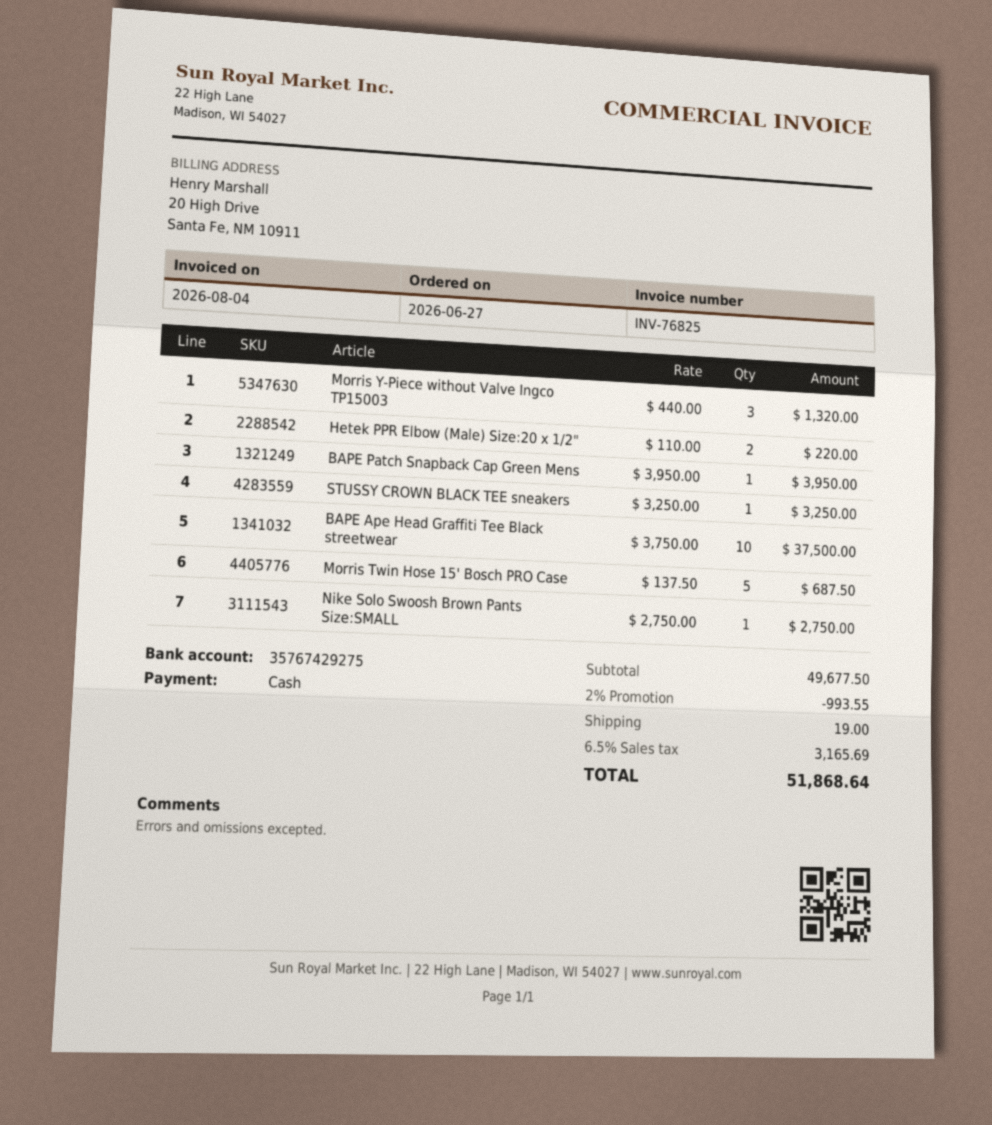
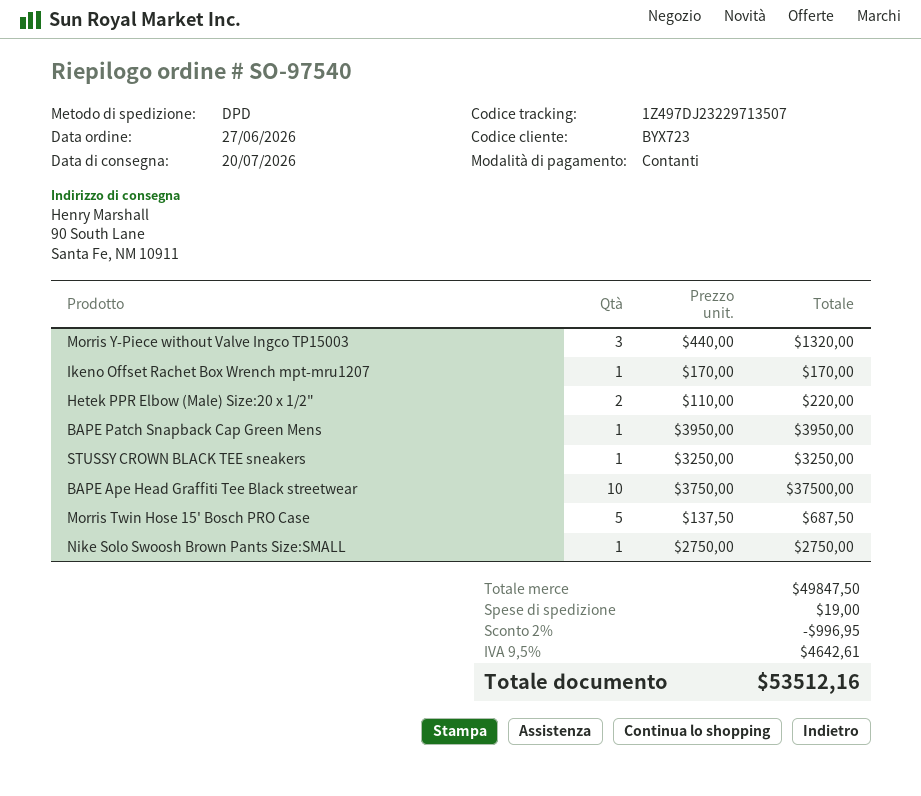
Ikeno Offset Rachet Box Wrench mpt-mru1207: none -> 1 x 170.00 = 170.00
subtotal: 49677.50 -> 49847.50
discount: 2% = 993.55 -> 2% = 996.95
tax: 6.5% = 3165.69 -> 9.5% = 4642.61
total: 51868.64 -> 53512.16

